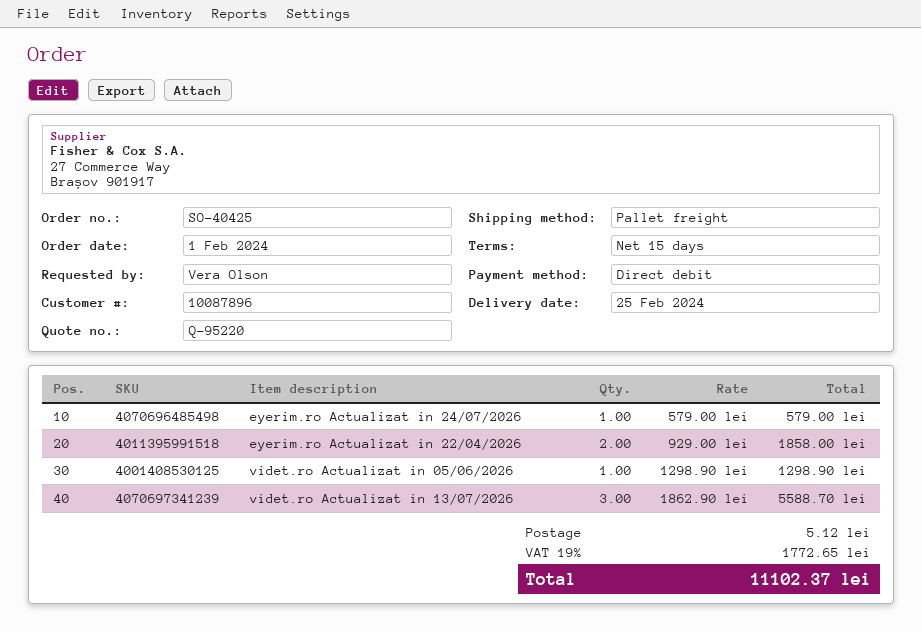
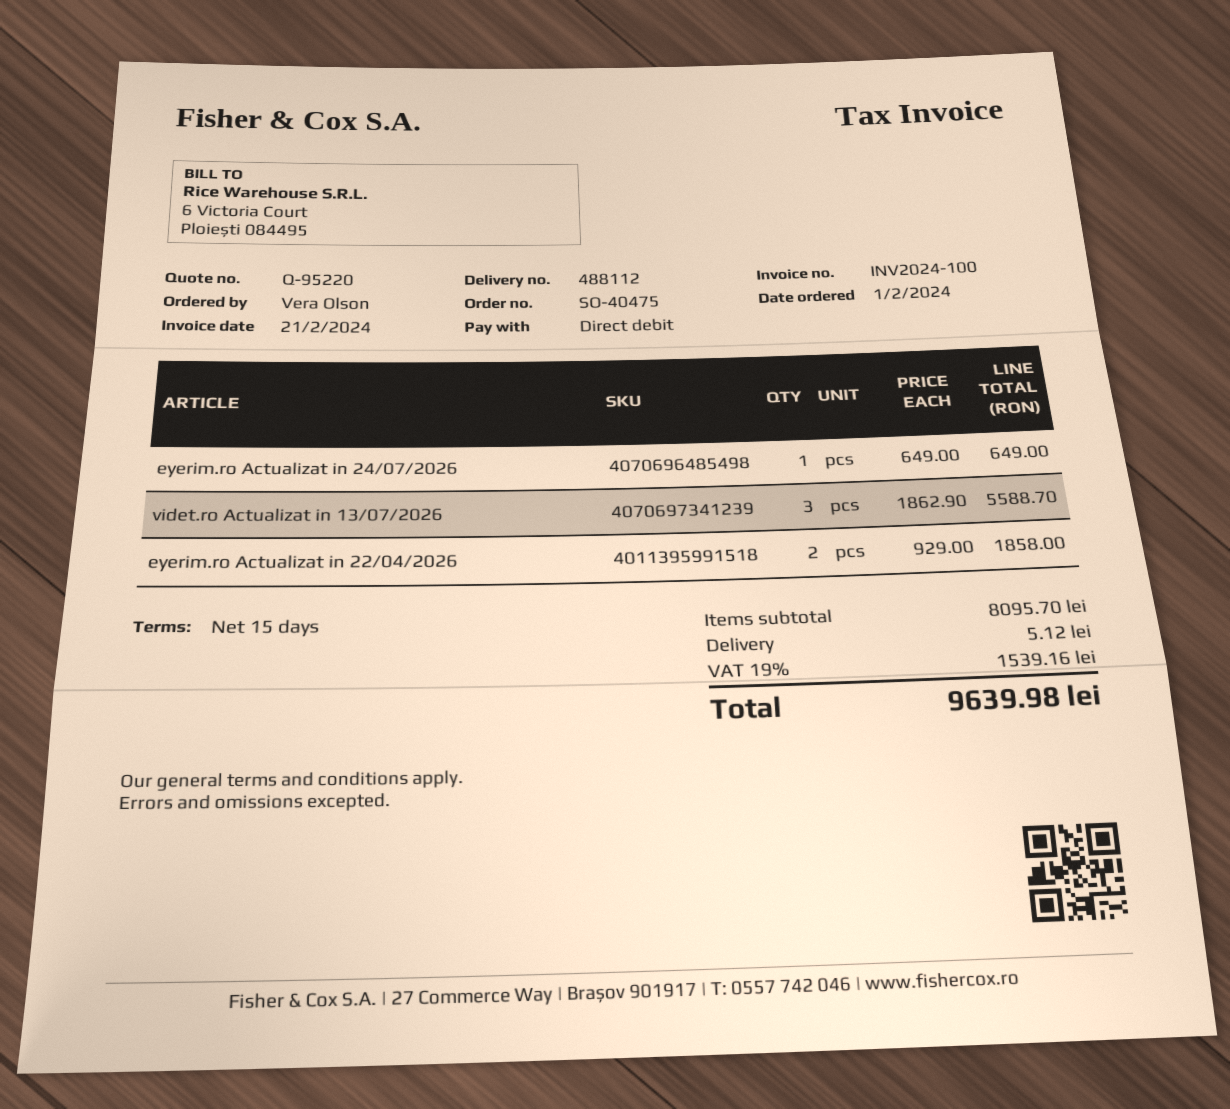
order number: SO-40425 -> SO-40475
eyerim.ro Actualizat in 24/07/2026: 1 x 579.00 = 579.00 -> 1 x 649.00 = 649.00
videt.ro Actualizat in 05/06/2026: 1 x 1298.90 = 1298.90 -> none
tax: 19% = 1772.65 -> 19% = 1539.16
total: 11102.37 -> 9639.98

